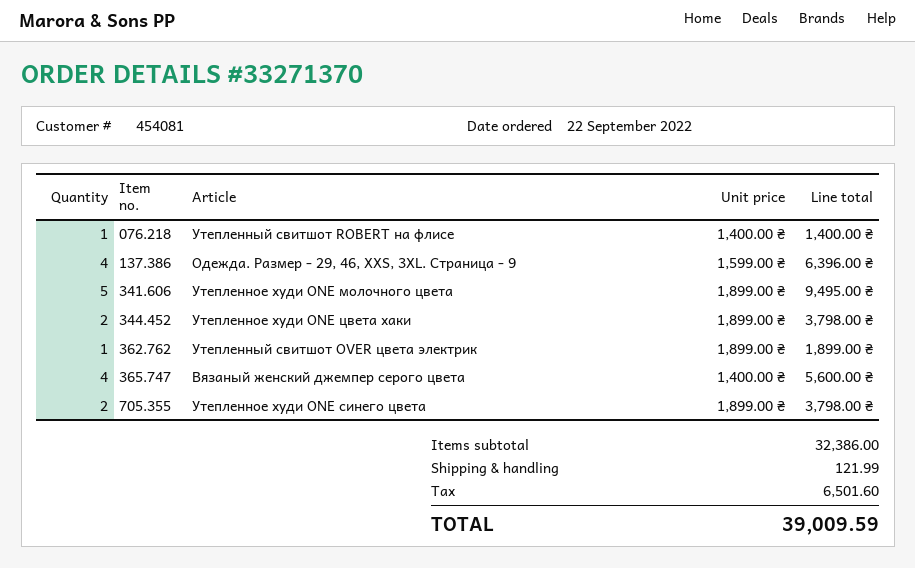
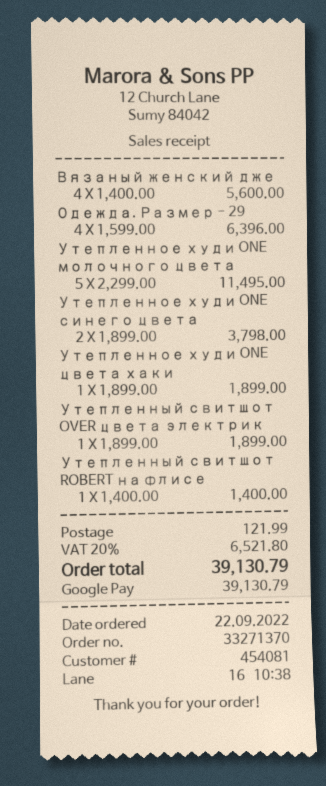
Утепленное худи ONE молочного цвета: 5 x 1899.00 = 9495.00 -> 5 x 2299.00 = 11495.00
Утепленное худи ONE цвета хаки: 2 x 1899.00 = 3798.00 -> 1 x 1899.00 = 1899.00
tax: 6501.60 -> 6521.80
total: 39009.59 -> 39130.79

